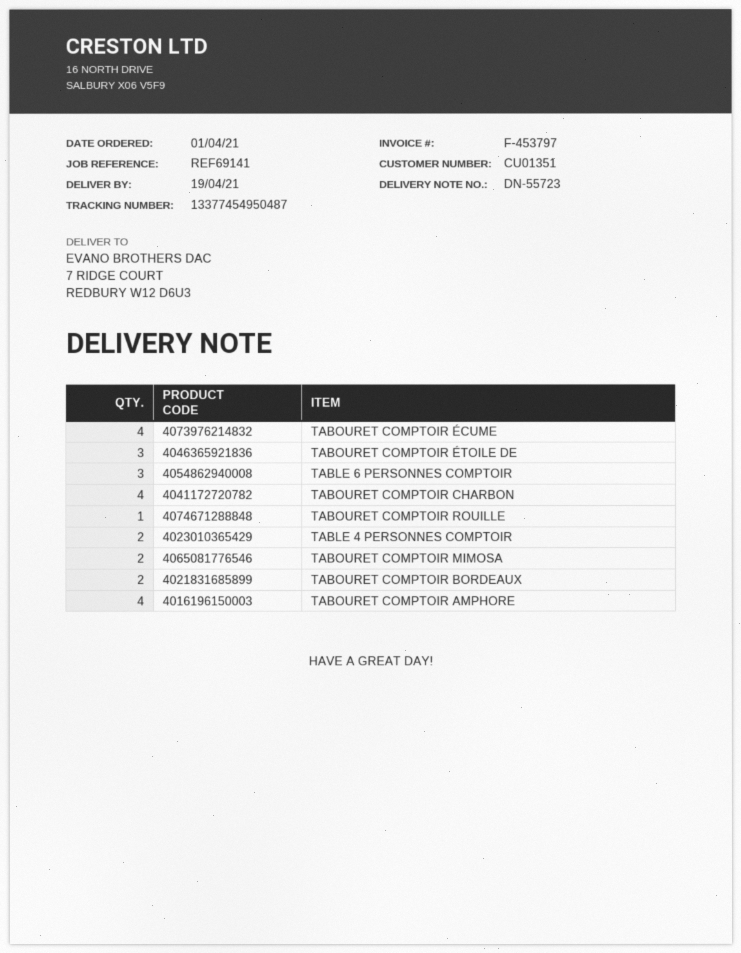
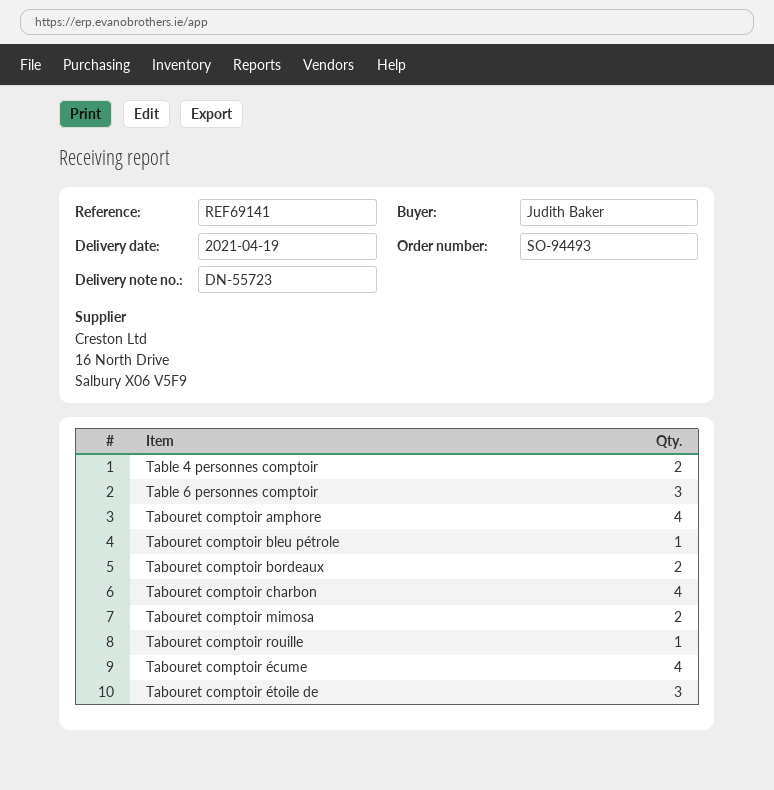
Tabouret comptoir bleu pétrole: none -> 1

